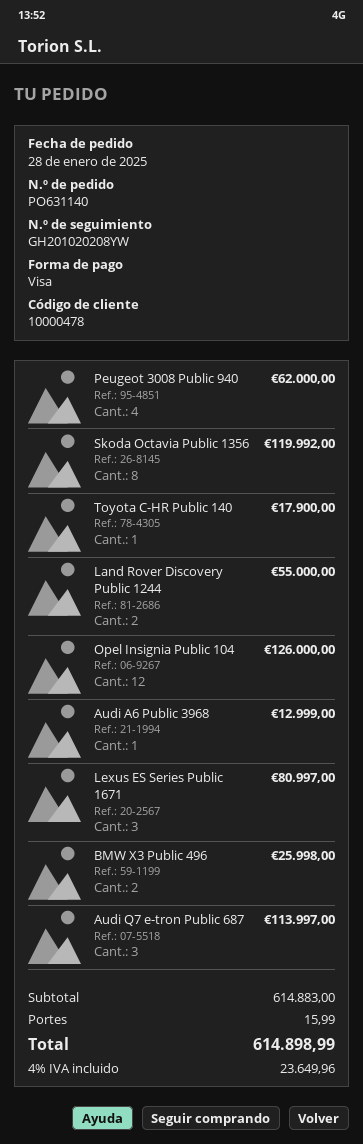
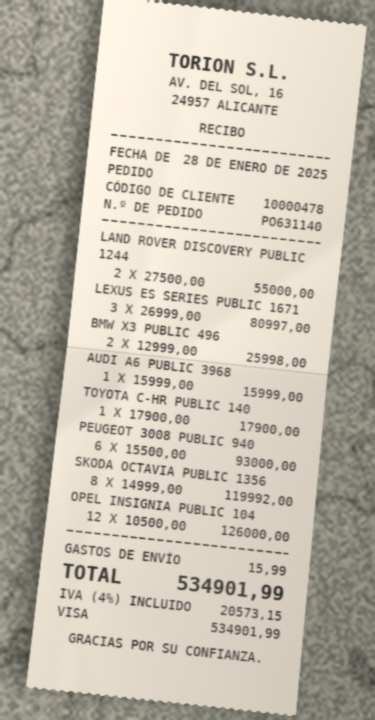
Peugeot 3008 Public 940: 4 for 62000.00 -> 6 for 93000.00
Audi A6 Public 3968: 1 for 12999.00 -> 1 for 15999.00
Audi Q7 e-tron Public 687: 3 for 113997.00 -> none
tax: 4% = 23649.96 -> 4% = 20573.15
total: 614898.99 -> 534901.99

